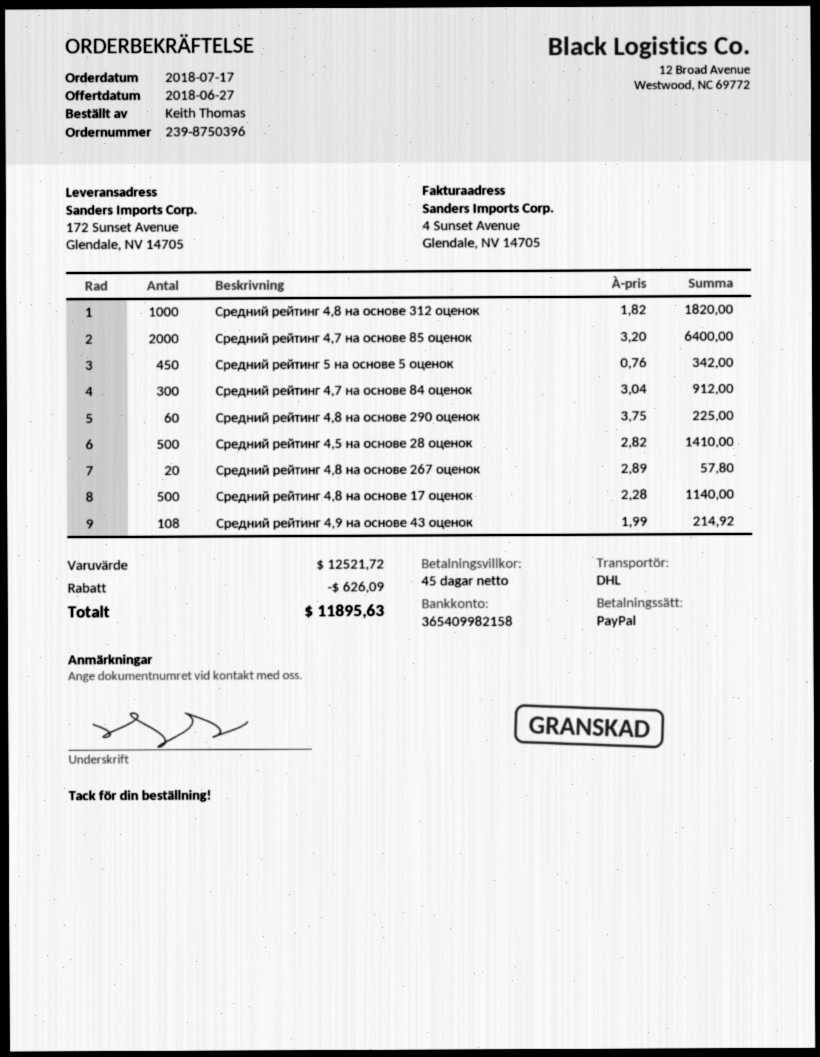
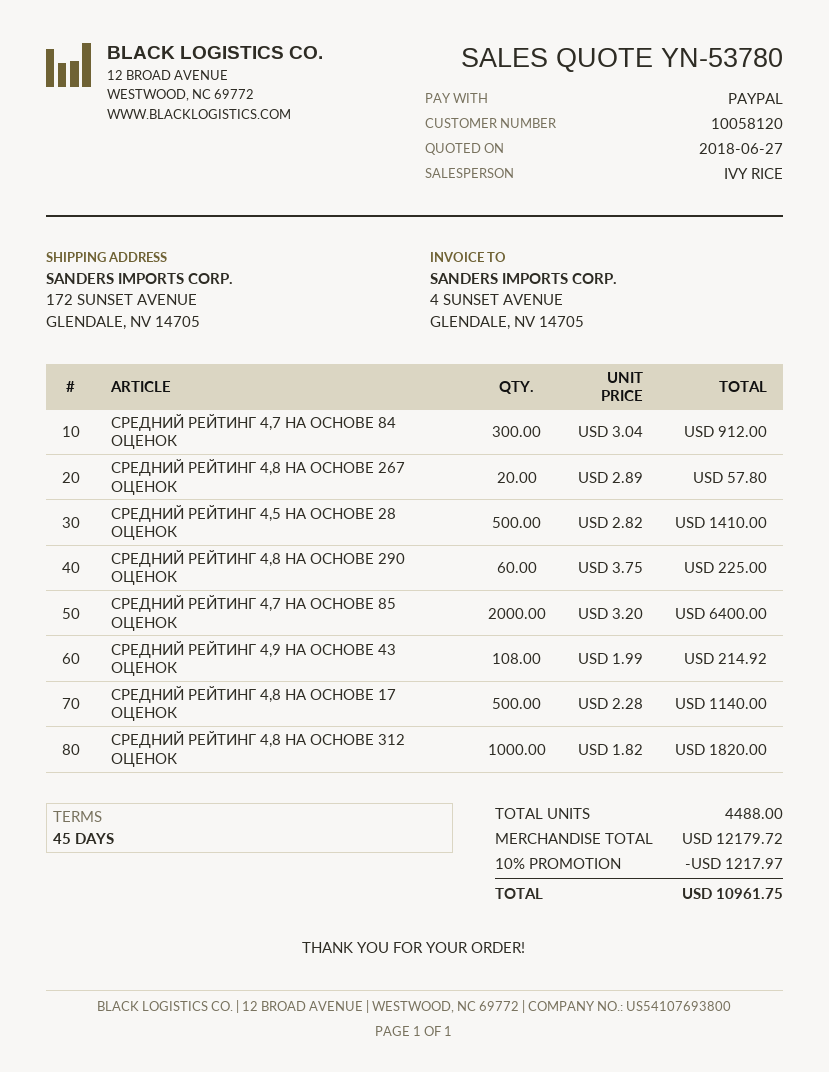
Средний рейтинг 5 на основе 5 оценок: 450 x 0.76 = 342.00 -> none
subtotal: 12521.72 -> 12179.72
discount: 626.09 -> 1217.97
total: 11895.63 -> 10961.75

